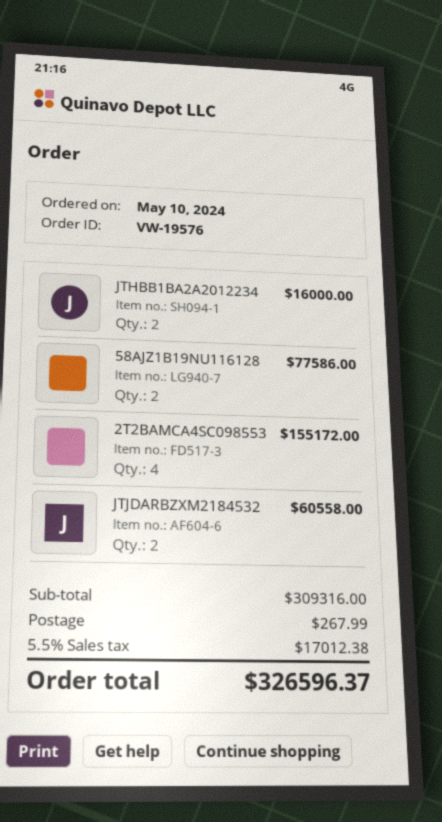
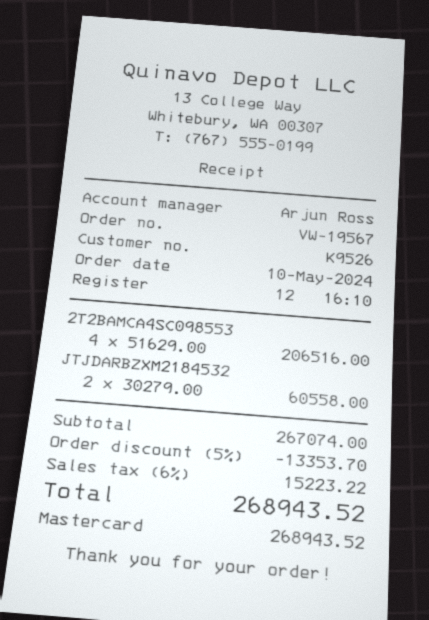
order number: VW-19576 -> VW-19567
JTHBB1BA2A2012234: 2 for 16000.00 -> none
58AJZ1B19NU116128: 2 for 77586.00 -> none
2T2BAMCA4SC098553: 4 for 155172.00 -> 4 for 206516.00
subtotal: 309316.00 -> 267074.00
discount: none -> 5% = 13353.70
shipping: 267.99 -> none
tax: 5.5% = 17012.38 -> 6% = 15223.22
total: 326596.37 -> 268943.52

